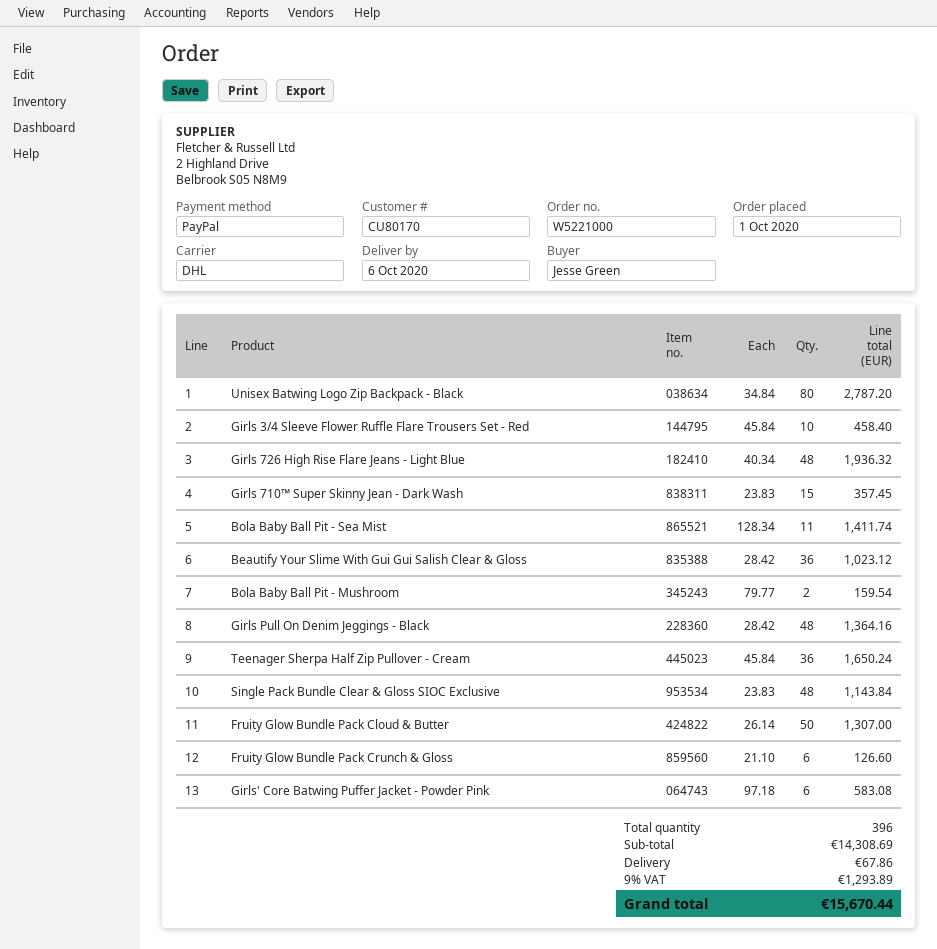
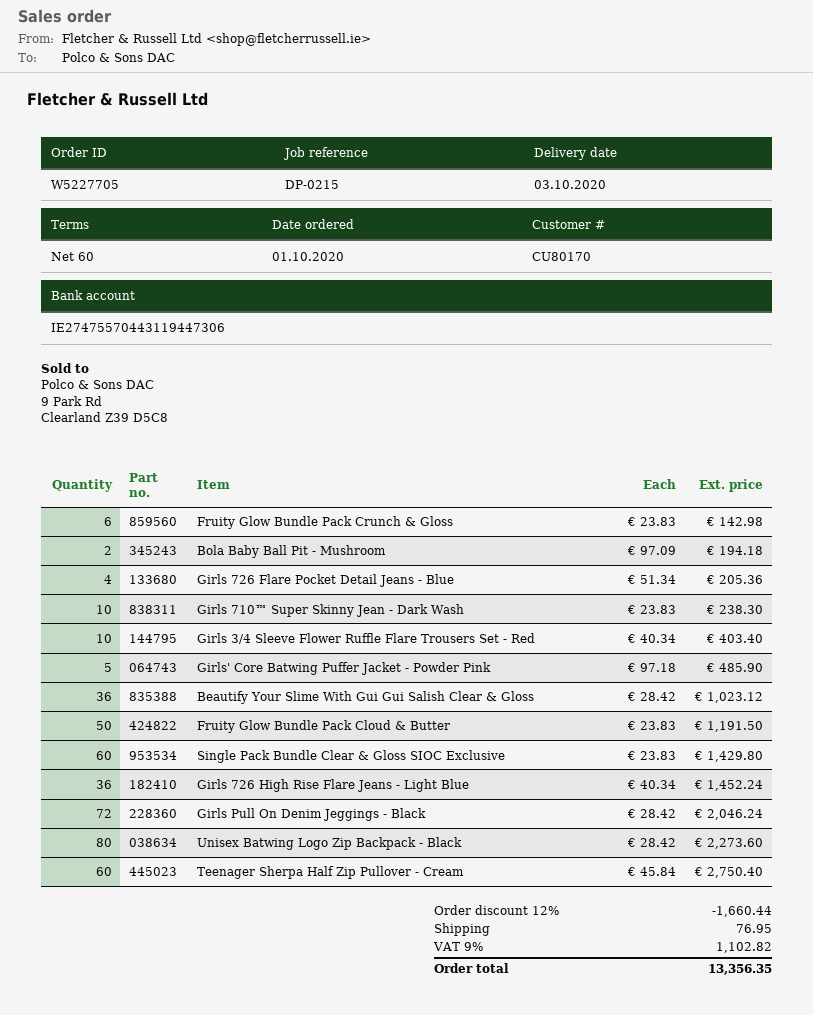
order number: W5221000 -> W5227705
delivery date: 2020-10-06 -> 2020-10-03
Unisex Batwing Logo Zip Backpack - Black: 80 x 34.84 = 2787.20 -> 80 x 28.42 = 2273.60
Girls 3/4 Sleeve Flower Ruffle Flare Trousers Set - Red: 10 x 45.84 = 458.40 -> 10 x 40.34 = 403.40
Girls 726 High Rise Flare Jeans - Light Blue: 48 x 40.34 = 1936.32 -> 36 x 40.34 = 1452.24
Girls 710™ Super Skinny Jean - Dark Wash: 15 x 23.83 = 357.45 -> 10 x 23.83 = 238.30
Bola Baby Ball Pit - Sea Mist: 11 x 128.34 = 1411.74 -> none
Bola Baby Ball Pit - Mushroom: 2 x 79.77 = 159.54 -> 2 x 97.09 = 194.18
Girls Pull On Denim Jeggings - Black: 48 x 28.42 = 1364.16 -> 72 x 28.42 = 2046.24
Teenager Sherpa Half Zip Pullover - Cream: 36 x 45.84 = 1650.24 -> 60 x 45.84 = 2750.40
Single Pack Bundle Clear & Gloss SIOC Exclusive: 48 x 23.83 = 1143.84 -> 60 x 23.83 = 1429.80
Fruity Glow Bundle Pack Cloud & Butter: 50 x 26.14 = 1307.00 -> 50 x 23.83 = 1191.50
Fruity Glow Bundle Pack Crunch & Gloss: 6 x 21.10 = 126.60 -> 6 x 23.83 = 142.98
Girls' Core Batwing Puffer Jacket - Powder Pink: 6 x 97.18 = 583.08 -> 5 x 97.18 = 485.90
Girls 726 Flare Pocket Detail Jeans - Blue: none -> 4 x 51.34 = 205.36
discount: none -> 12% = 1660.44
shipping: 67.86 -> 76.95
tax: 9% = 1293.89 -> 9% = 1102.82
total: 15670.44 -> 13356.35

